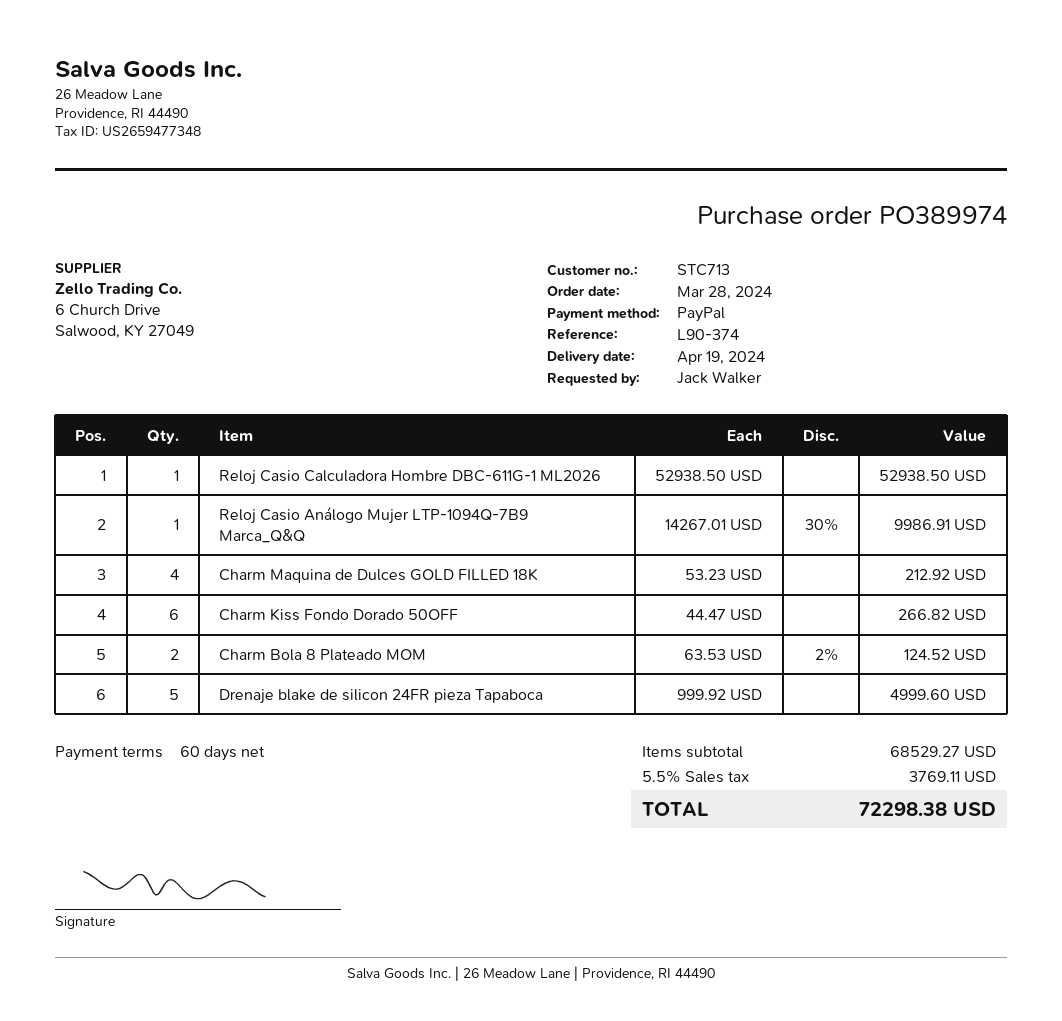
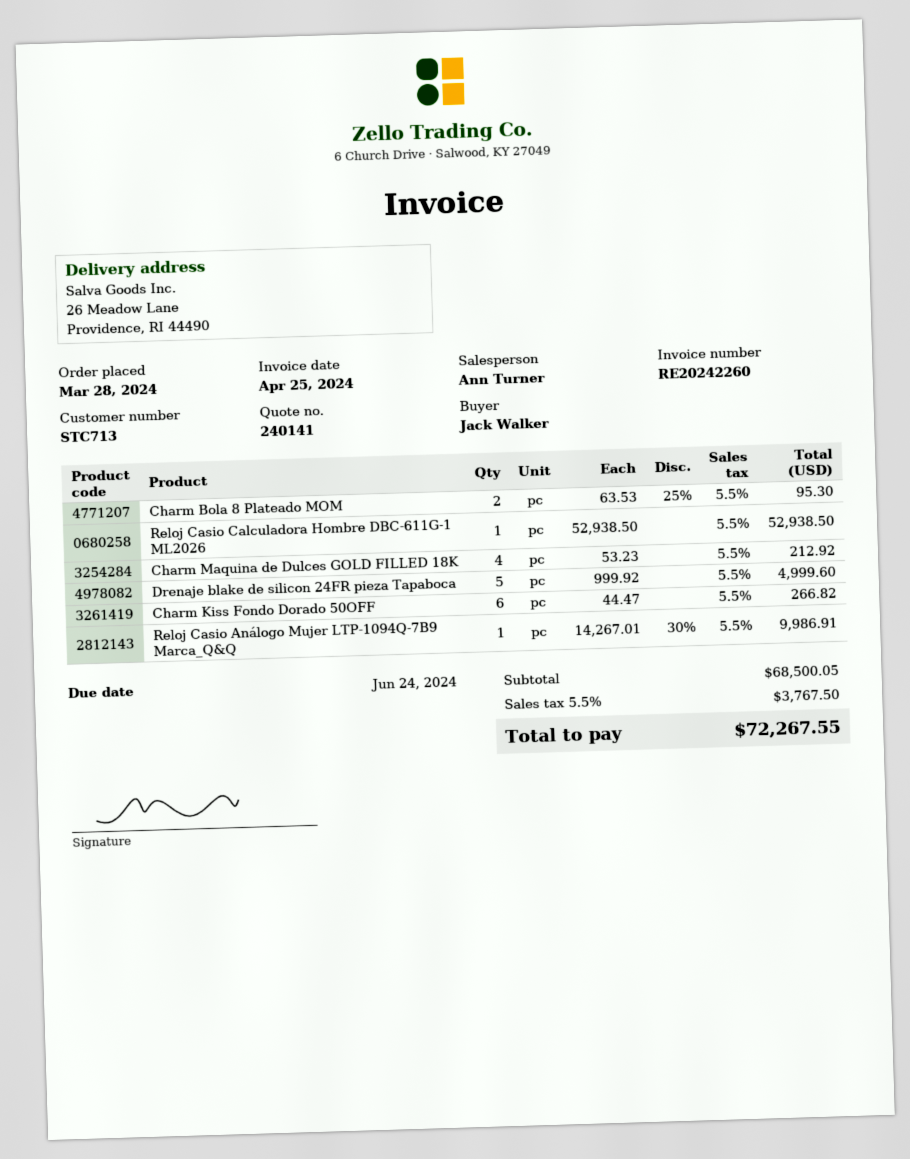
Charm Bola 8 Plateado MOM: 2 x 63.53 - 2% = 124.52 -> 2 x 63.53 - 25% = 95.30
subtotal: 68529.27 -> 68500.05
tax: 5.5% = 3769.11 -> 5.5% = 3767.50
total: 72298.38 -> 72267.55

